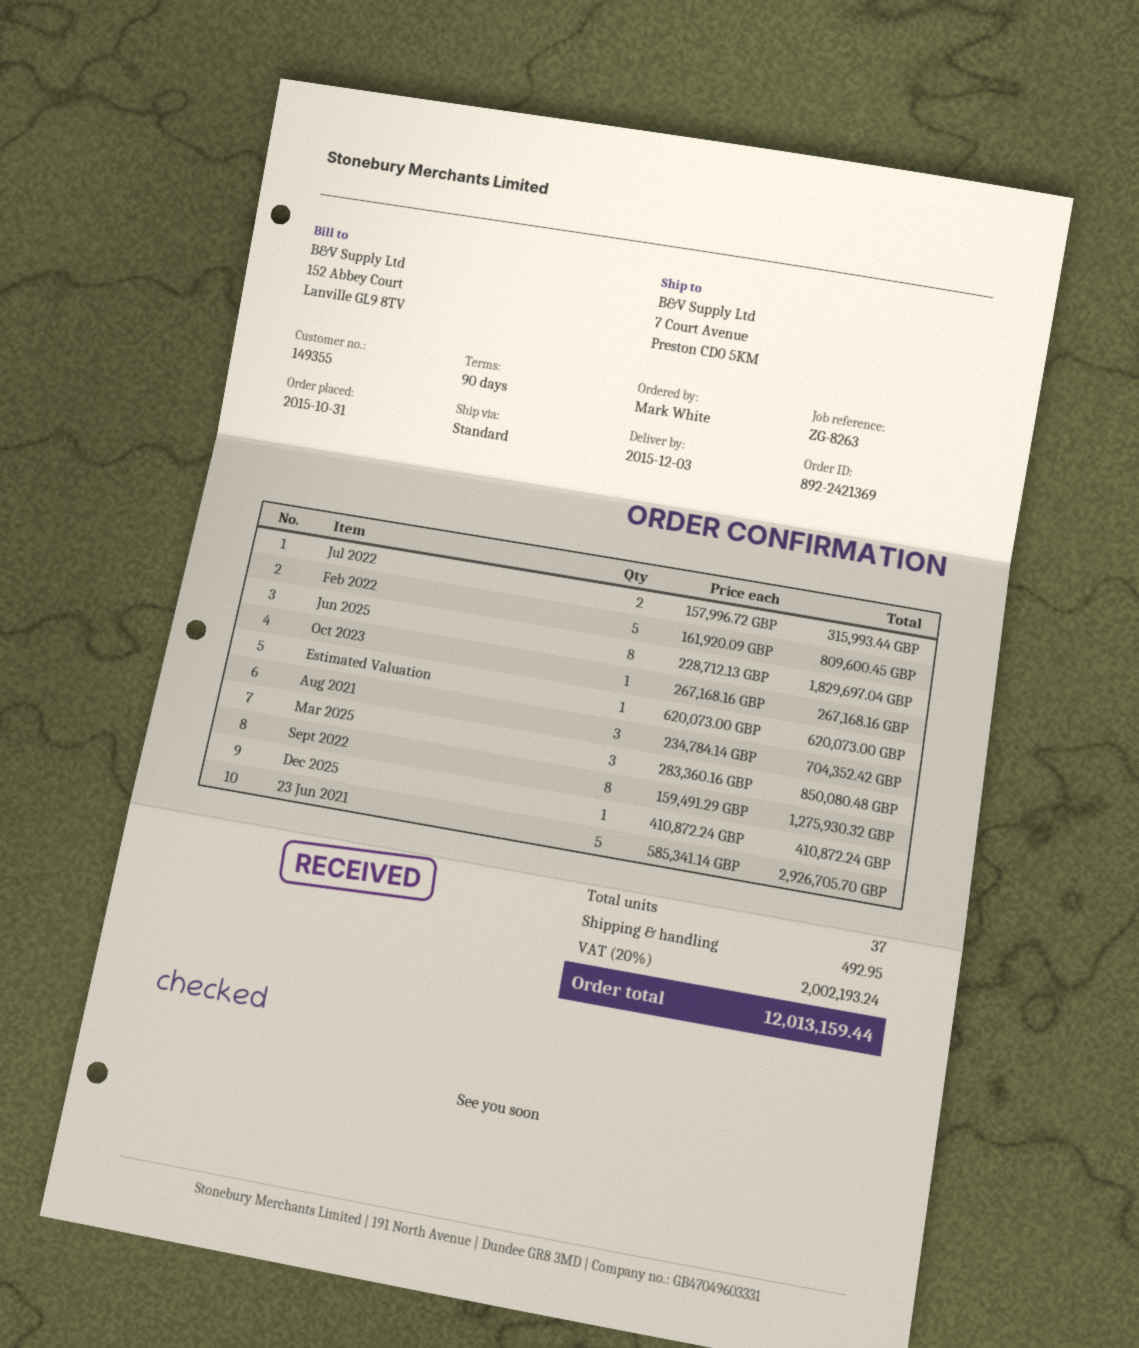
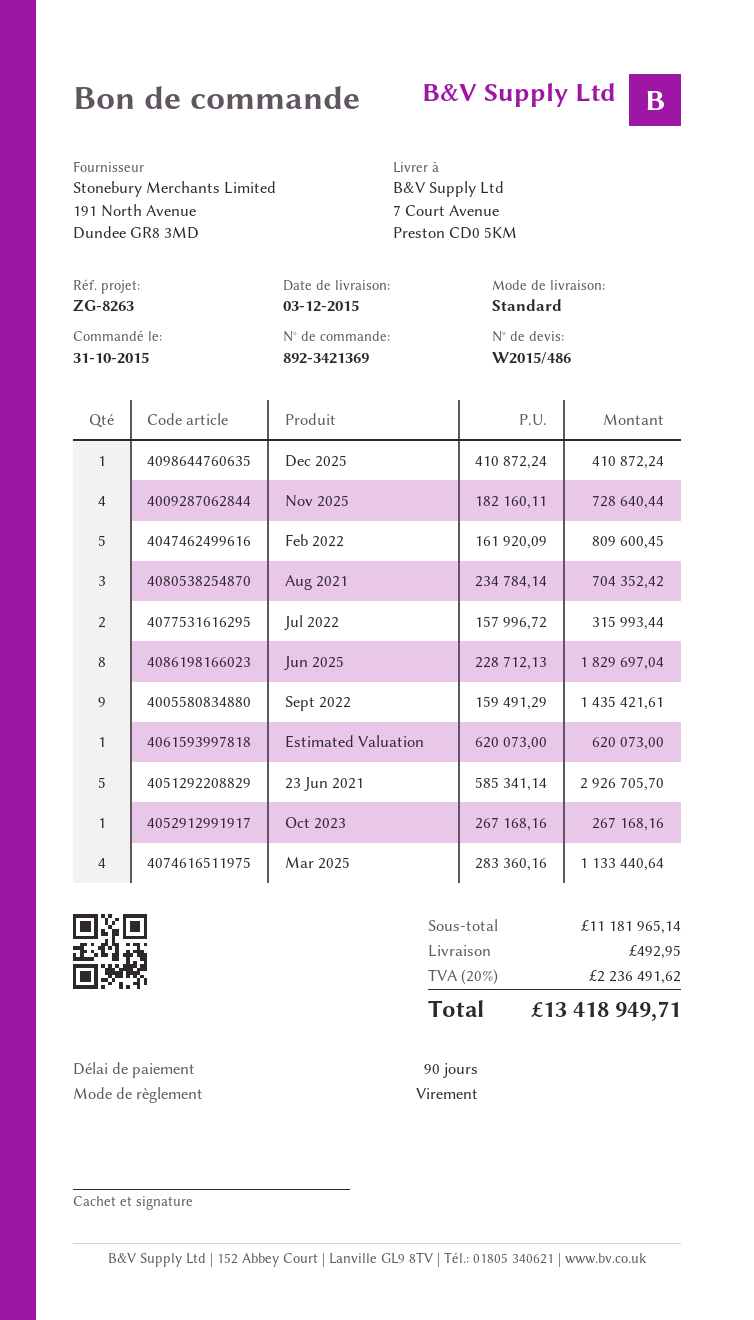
order number: 892-2421369 -> 892-3421369
Mar 2025: 3 x 283360.16 = 850080.48 -> 4 x 283360.16 = 1133440.64
Sept 2022: 8 x 159491.29 = 1275930.32 -> 9 x 159491.29 = 1435421.61
Nov 2025: none -> 4 x 182160.11 = 728640.44
tax: 20% = 2002193.24 -> 20% = 2236491.62
total: 12013159.44 -> 13418949.71

